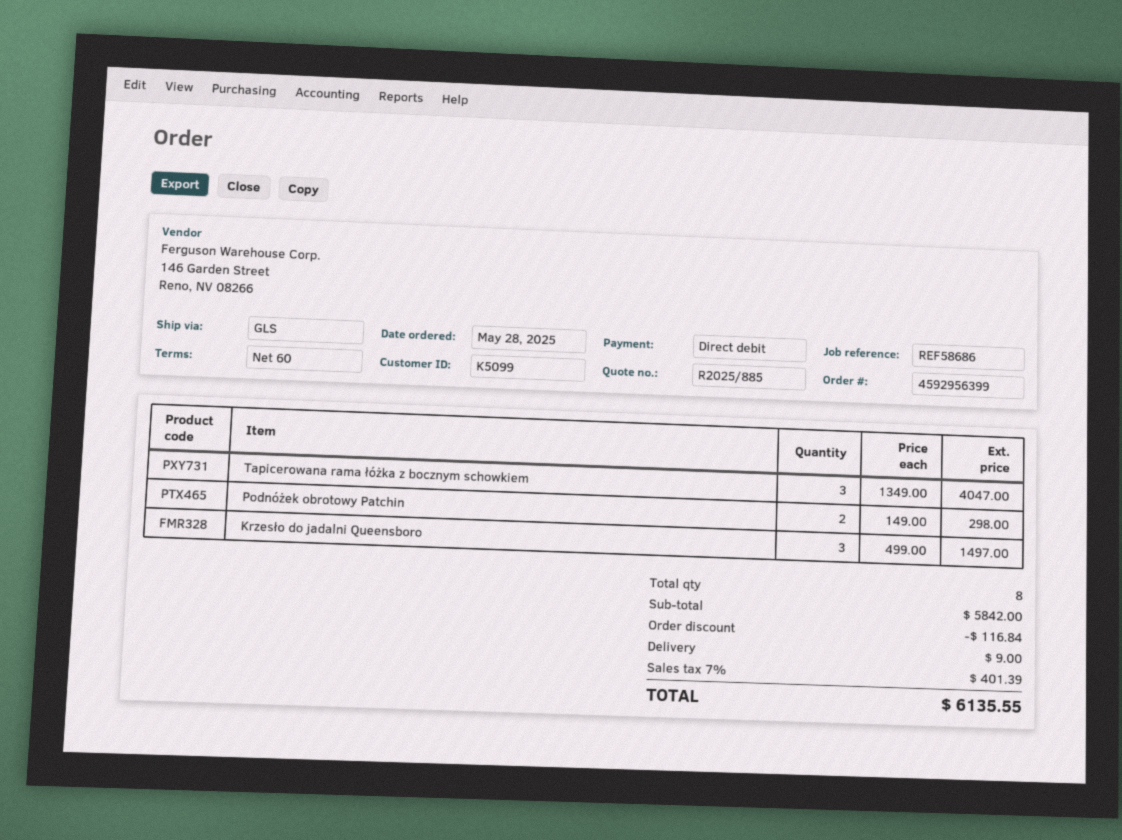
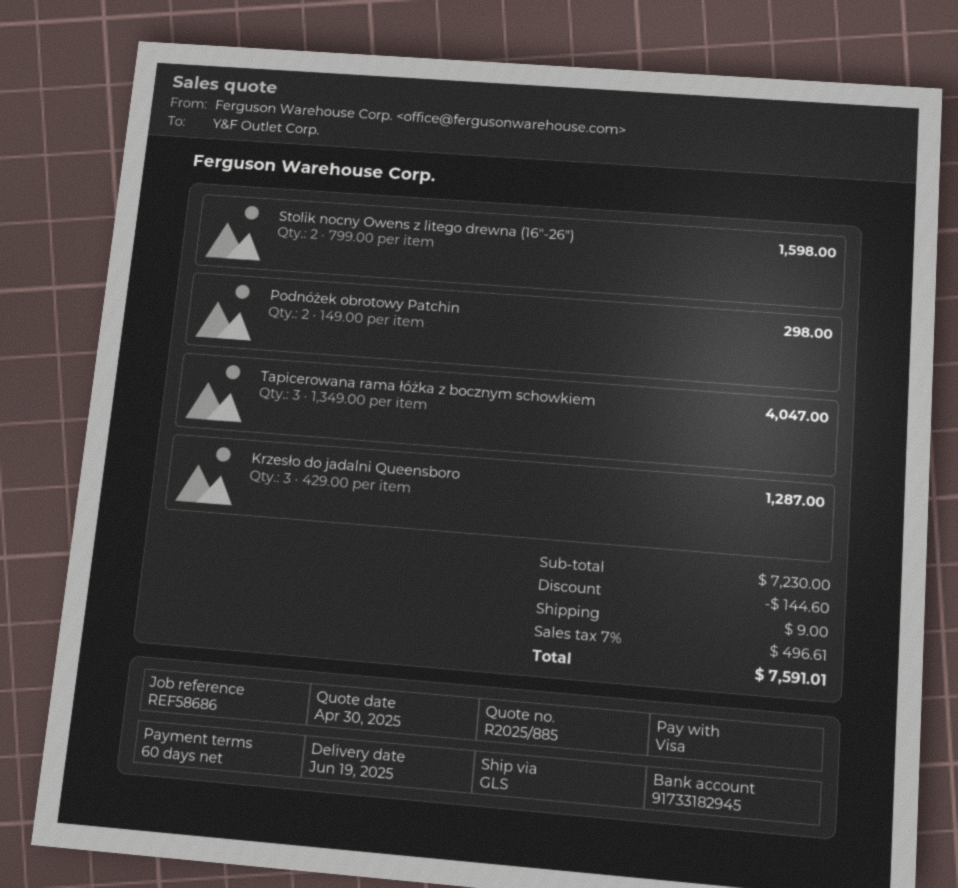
payment method: direct debit -> Visa
Krzesło do jadalni Queensboro: 3 x 499.00 = 1497.00 -> 3 x 429.00 = 1287.00
Stolik nocny Owens z litego drewna (16"-26"): none -> 2 x 799.00 = 1598.00
subtotal: 5842.00 -> 7230.00
discount: 116.84 -> 144.60
tax: 7% = 401.39 -> 7% = 496.61
total: 6135.55 -> 7591.01

